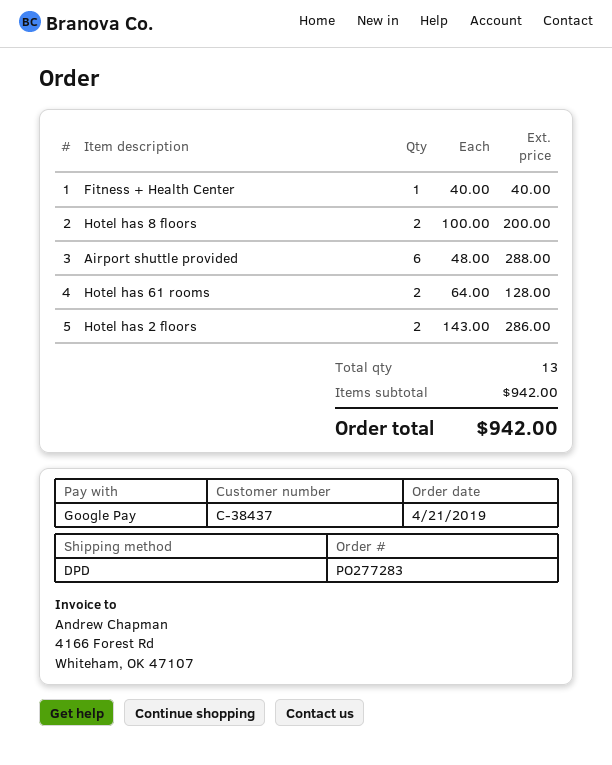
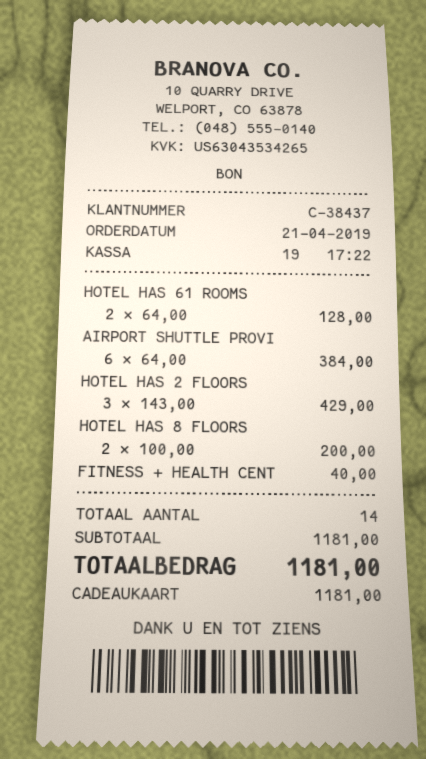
payment method: Google Pay -> gift card
Airport shuttle provided: 6 x 48.00 = 288.00 -> 6 x 64.00 = 384.00
Hotel has 2 floors: 2 x 143.00 = 286.00 -> 3 x 143.00 = 429.00
total quantity: 13 -> 14
subtotal: 942.00 -> 1181.00
total: 942.00 -> 1181.00

